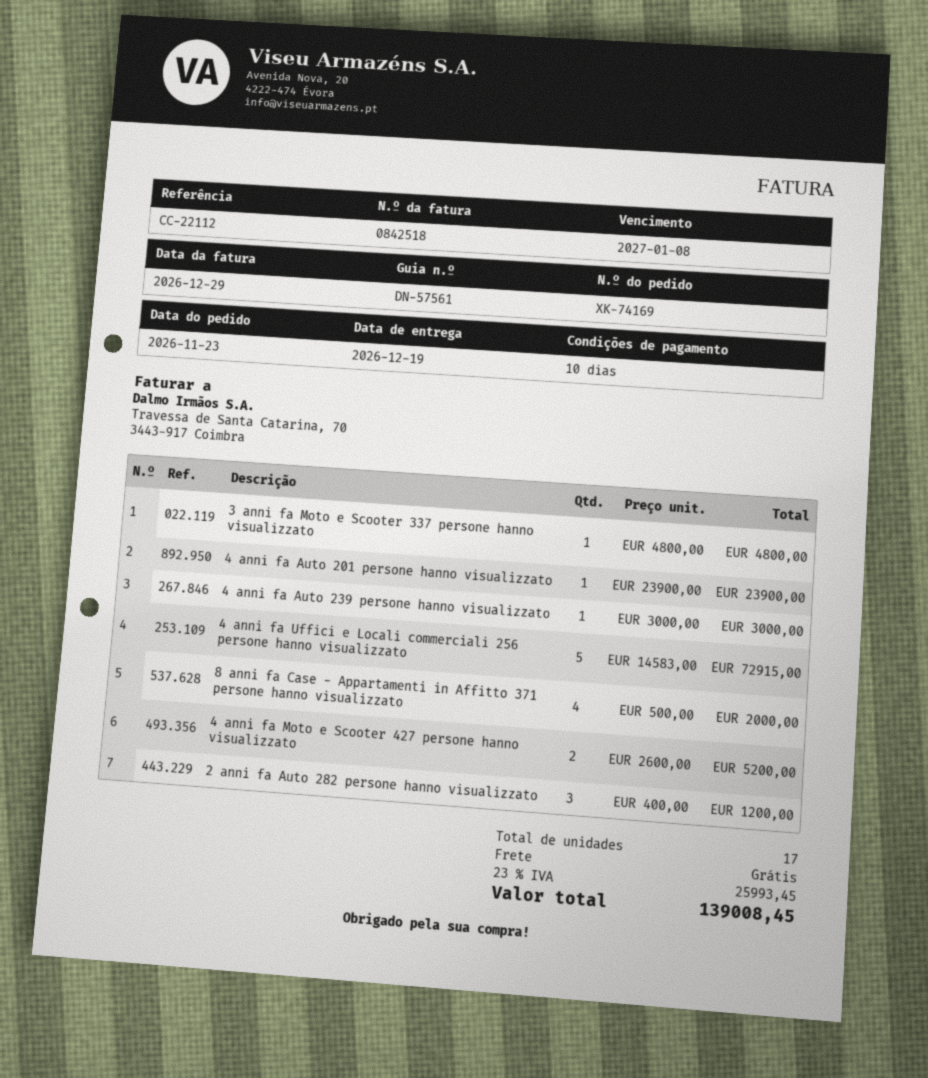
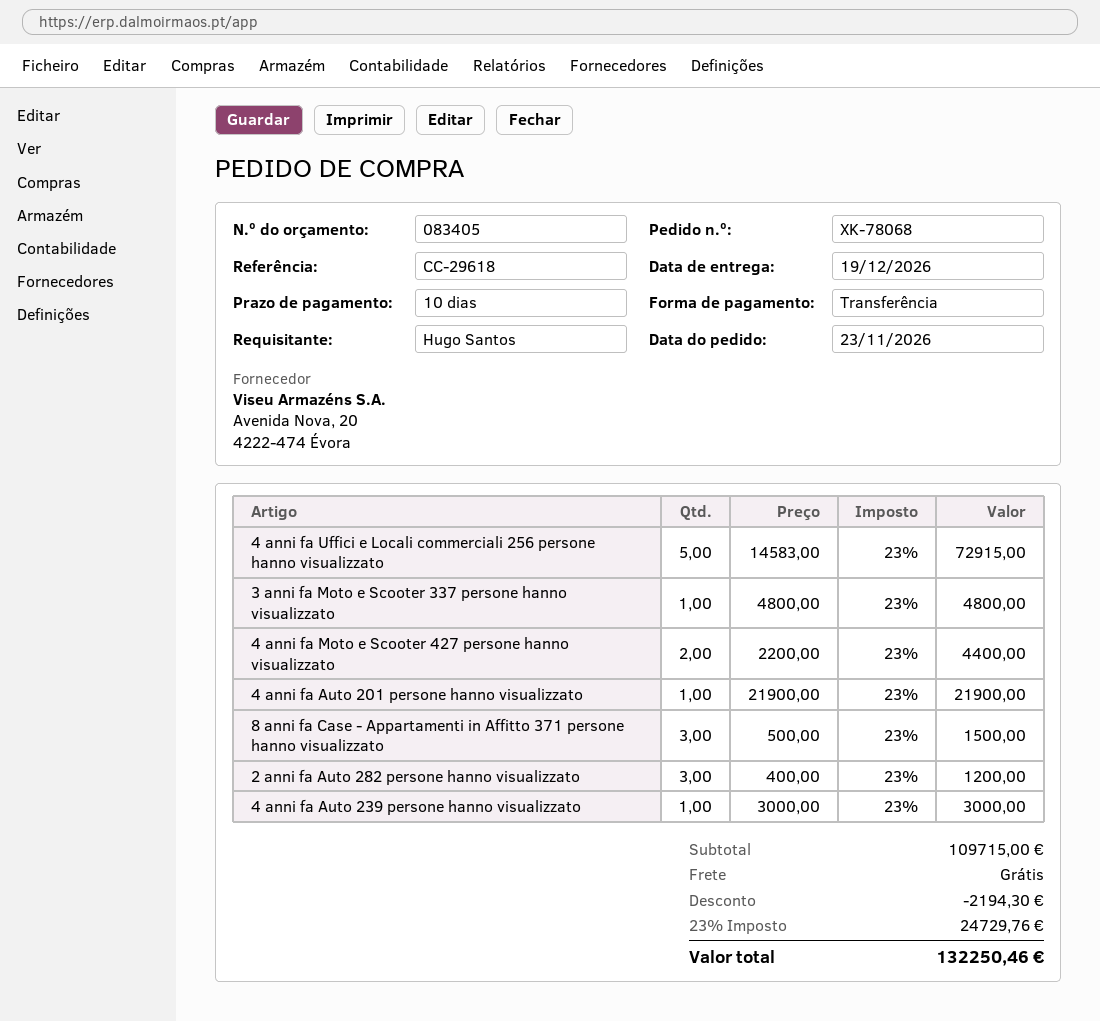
order number: XK-74169 -> XK-78068
reference: CC-22112 -> CC-29618
4 anni fa Auto 201 persone hanno visualizzato: 1 x 23900.00 = 23900.00 -> 1 x 21900.00 = 21900.00
8 anni fa Case - Appartamenti in Affitto 371 persone hanno visualizzato: 4 x 500.00 = 2000.00 -> 3 x 500.00 = 1500.00
4 anni fa Moto e Scooter 427 persone hanno visualizzato: 2 x 2600.00 = 5200.00 -> 2 x 2200.00 = 4400.00
discount: none -> 2194.30
tax: 23% = 25993.45 -> 23% = 24729.76
total: 139008.45 -> 132250.46

